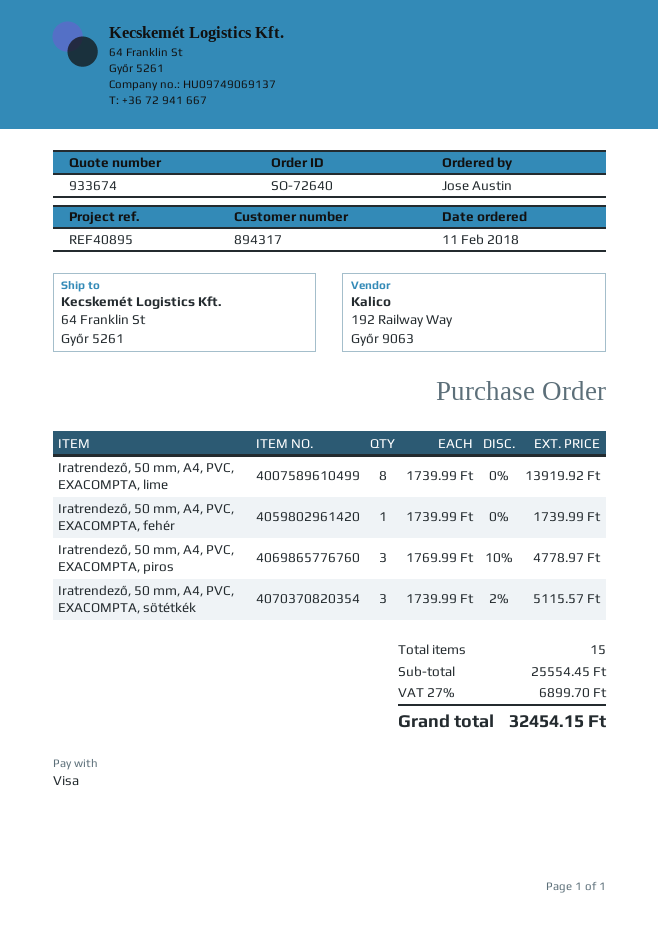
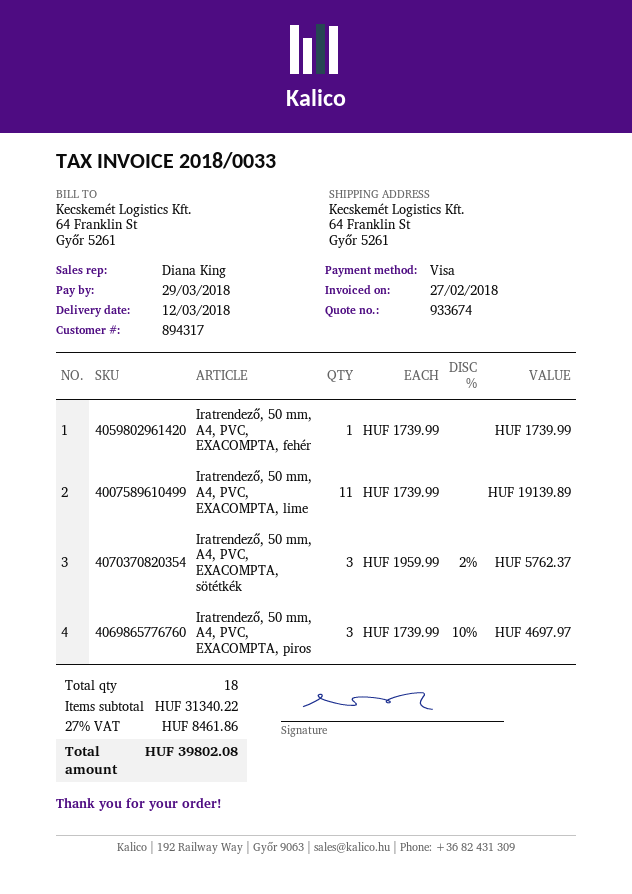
Iratrendező, 50 mm, A4, PVC, EXACOMPTA, lime: 8 x 1739.99 = 13919.92 -> 11 x 1739.99 = 19139.89
Iratrendező, 50 mm, A4, PVC, EXACOMPTA, piros: 3 x 1769.99 - 10% = 4778.97 -> 3 x 1739.99 - 10% = 4697.97
Iratrendező, 50 mm, A4, PVC, EXACOMPTA, sötétkék: 3 x 1739.99 - 2% = 5115.57 -> 3 x 1959.99 - 2% = 5762.37
total quantity: 15 -> 18
subtotal: 25554.45 -> 31340.22
tax: 27% = 6899.70 -> 27% = 8461.86
total: 32454.15 -> 39802.08

